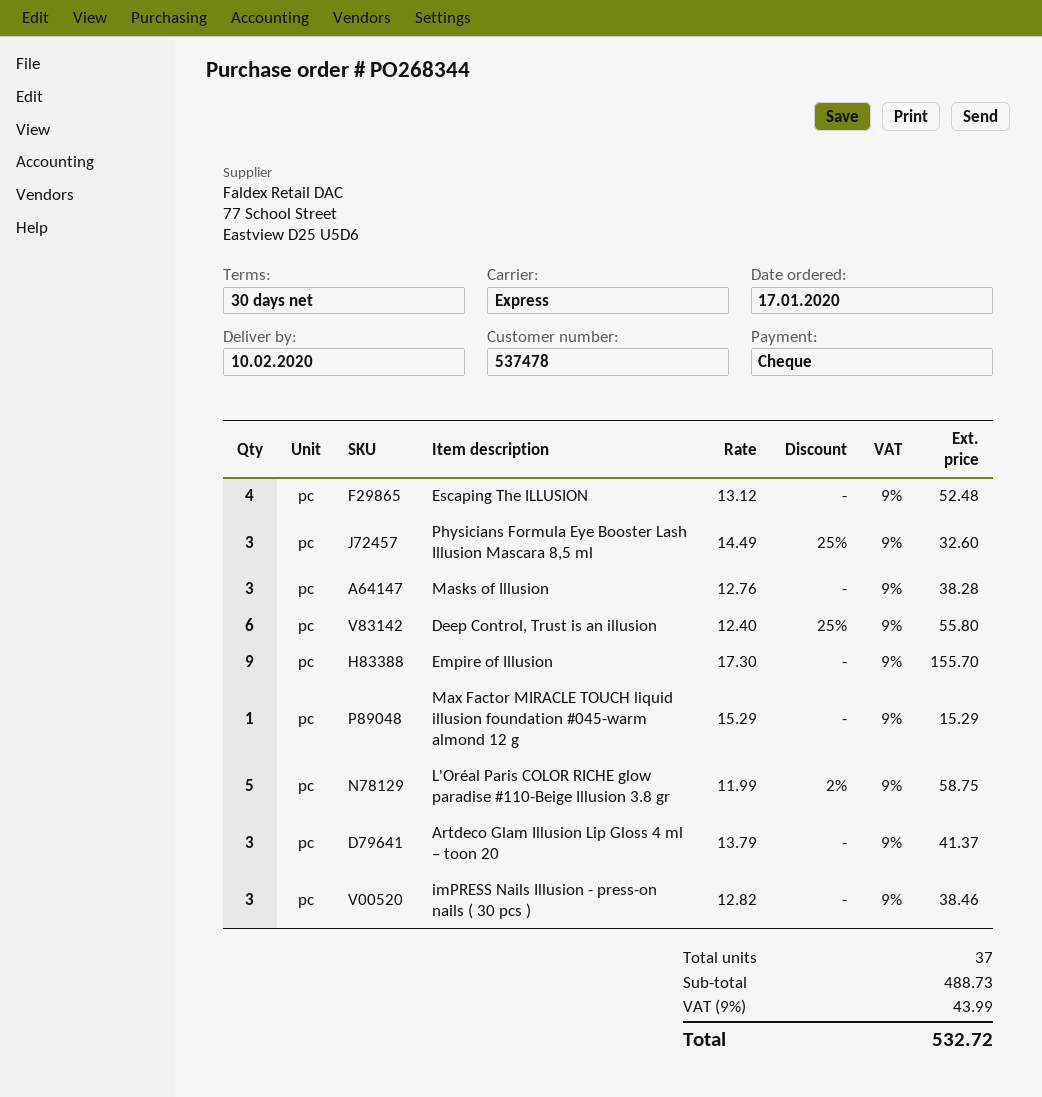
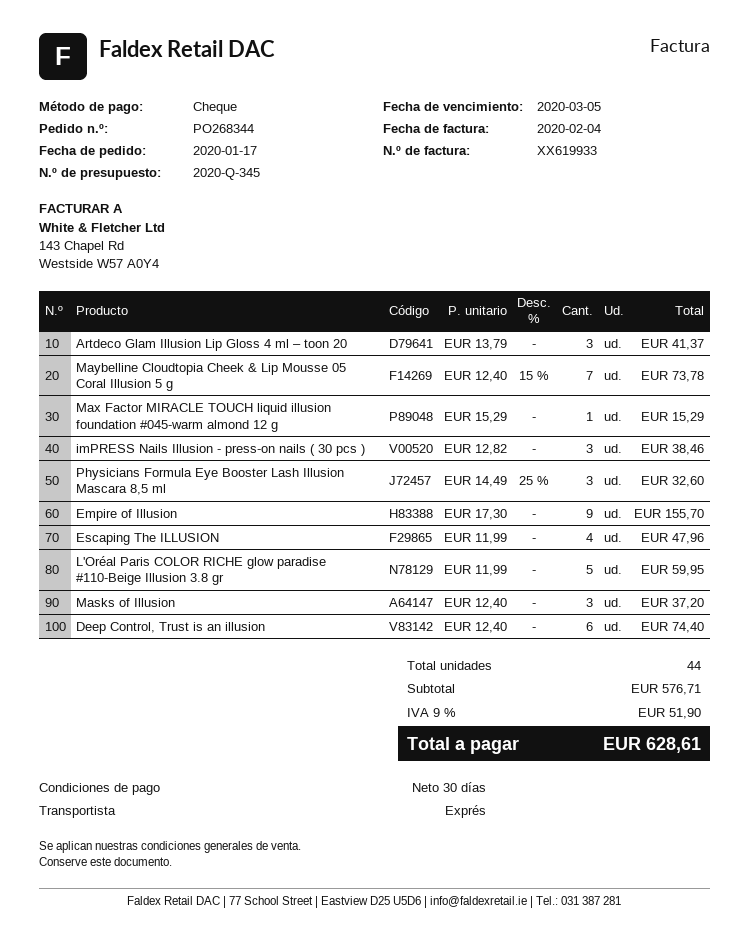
Escaping The ILLUSION: 4 x 13.12 = 52.48 -> 4 x 11.99 = 47.96
Masks of Illusion: 3 x 12.76 = 38.28 -> 3 x 12.40 = 37.20
Deep Control, Trust is an illusion: 6 x 12.40 - 25% = 55.80 -> 6 x 12.40 = 74.40
L'Oréal Paris COLOR RICHE glow paradise #110-Beige Illusion 3.8 gr: 5 x 11.99 - 2% = 58.75 -> 5 x 11.99 = 59.95
Maybelline Cloudtopia Cheek & Lip Mousse 05 Coral Illusion 5 g: none -> 7 x 12.40 - 15% = 73.78
total quantity: 37 -> 44
subtotal: 488.73 -> 576.71
tax: 9% = 43.99 -> 9% = 51.90
total: 532.72 -> 628.61

